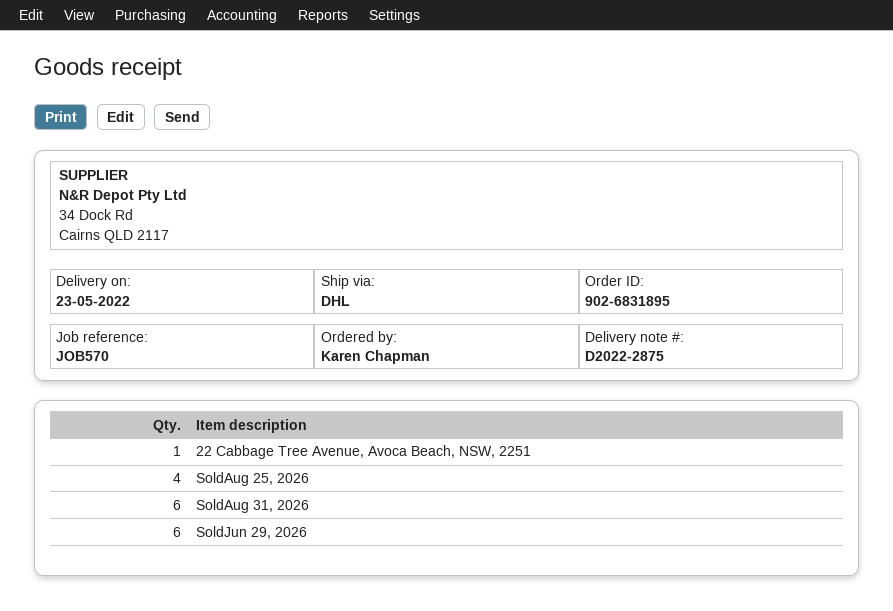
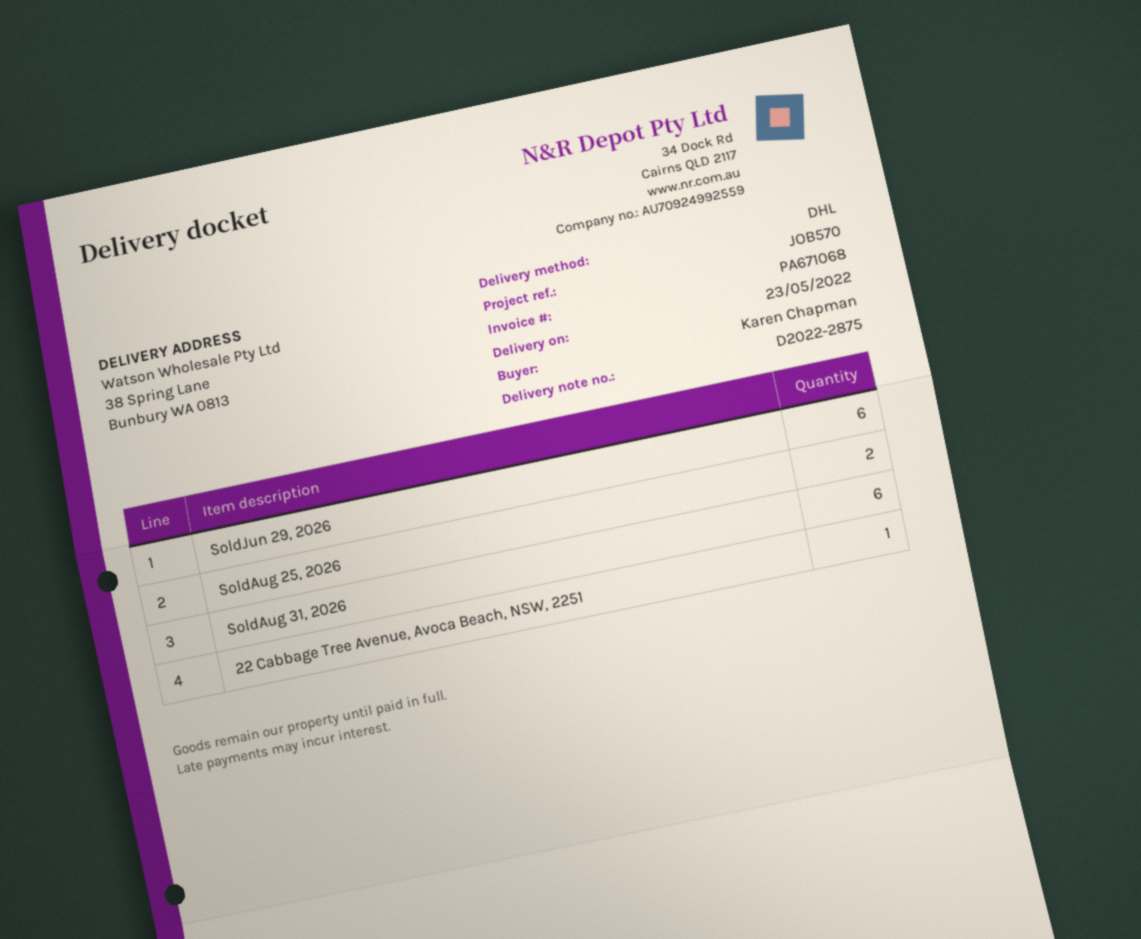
SoldAug 25, 2026: 4 -> 2

